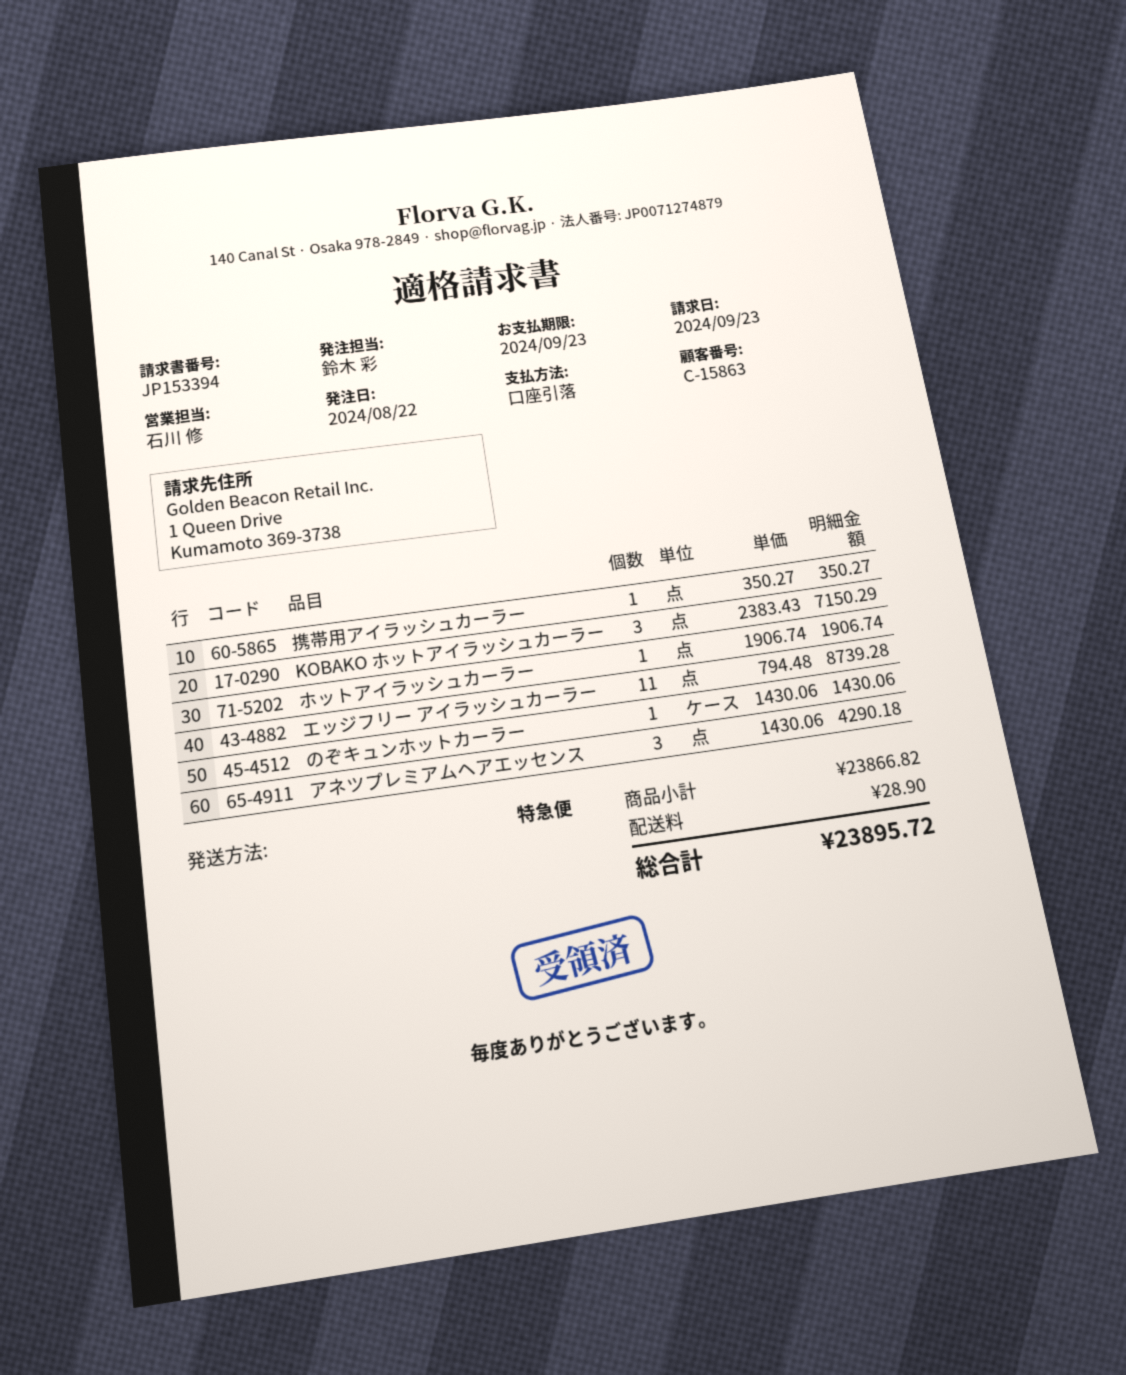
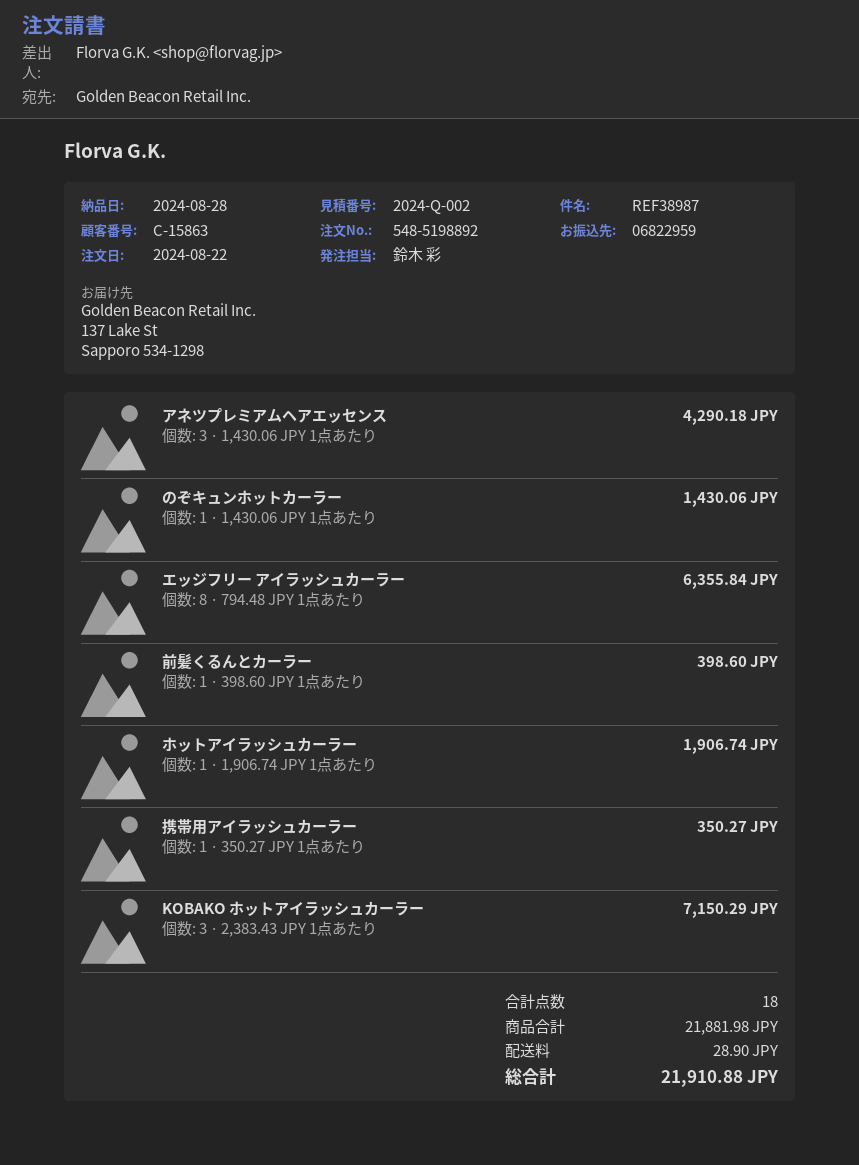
エッジフリー アイラッシュカーラー: 11 x 794.48 = 8739.28 -> 8 x 794.48 = 6355.84
前髪くるんとカーラー: none -> 1 x 398.60 = 398.60
subtotal: 23866.82 -> 21881.98
total: 23895.72 -> 21910.88

